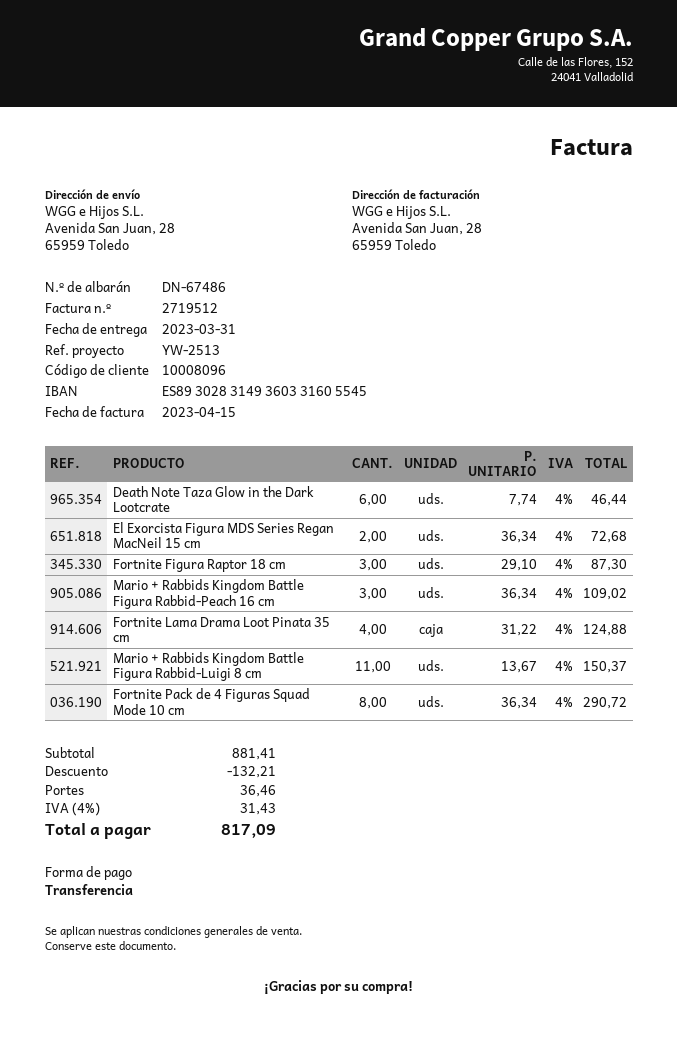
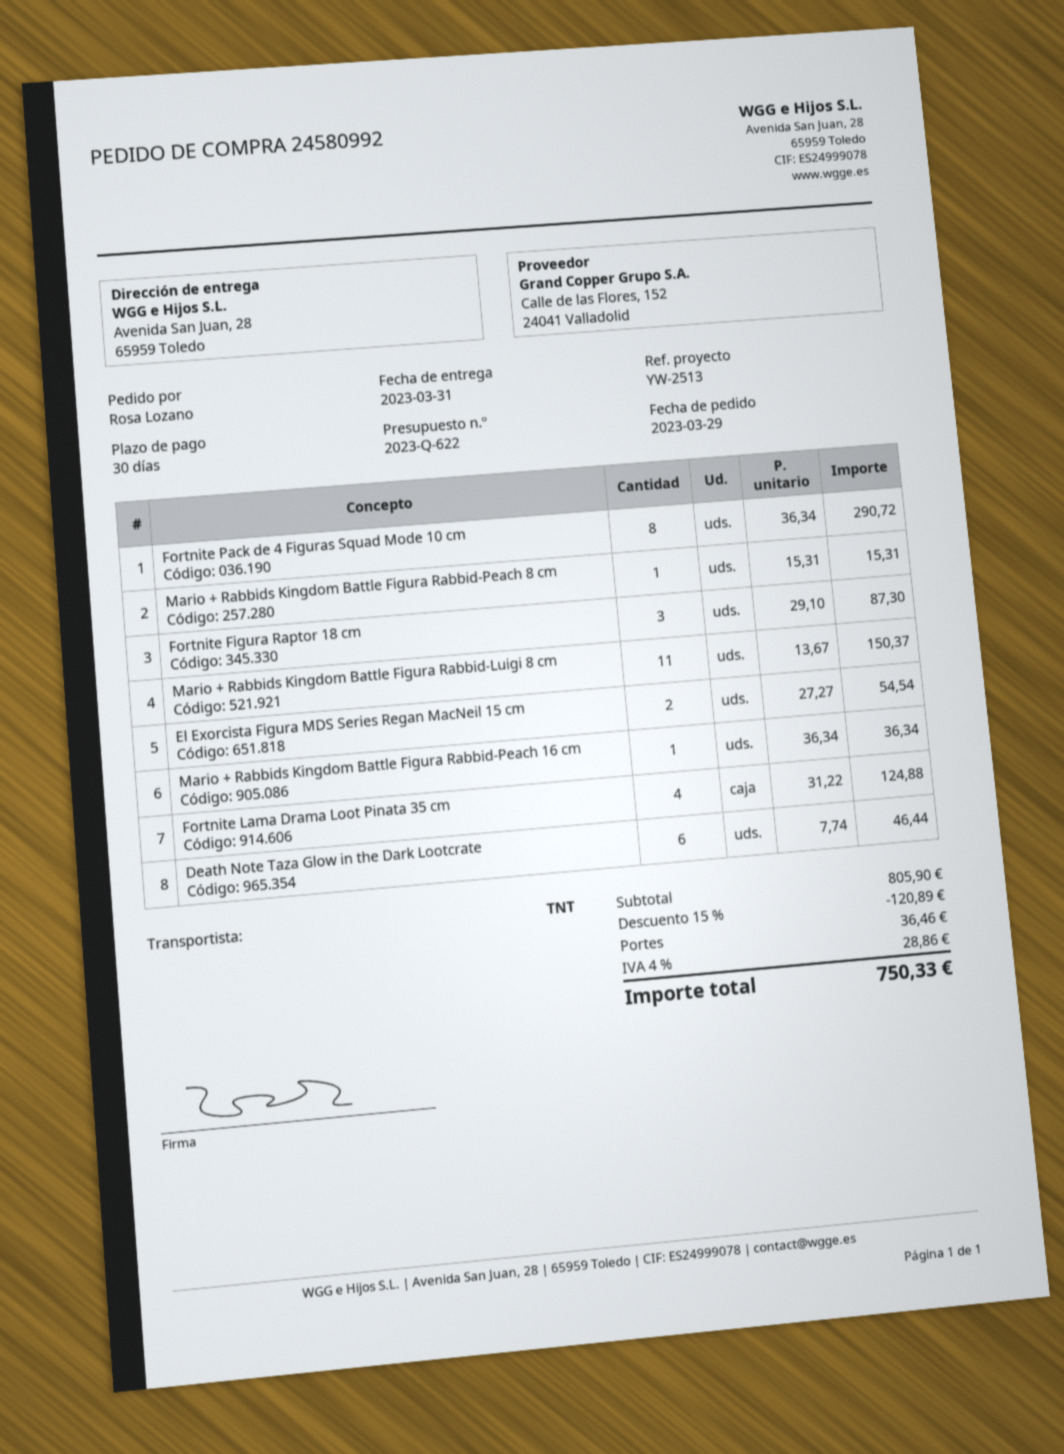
El Exorcista Figura MDS Series Regan MacNeil 15 cm: 2 x 36.34 = 72.68 -> 2 x 27.27 = 54.54
Mario + Rabbids Kingdom Battle Figura Rabbid-Peach 16 cm: 3 x 36.34 = 109.02 -> 1 x 36.34 = 36.34
Mario + Rabbids Kingdom Battle Figura Rabbid-Peach 8 cm: none -> 1 x 15.31 = 15.31
subtotal: 881.41 -> 805.90
discount: 132.21 -> 120.89
tax: 4% = 31.43 -> 4% = 28.86
total: 817.09 -> 750.33

